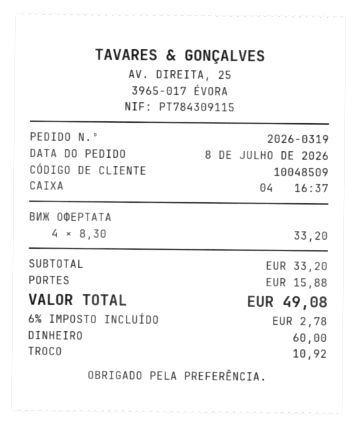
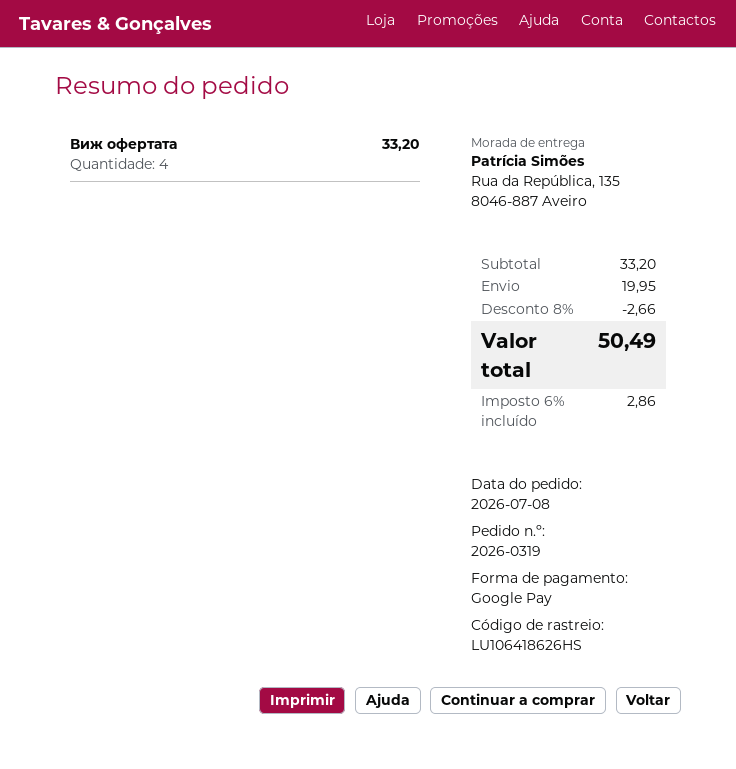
payment method: cash -> Google Pay
discount: none -> 8% = 2.66
shipping: 15.88 -> 19.95
tax: 6% = 2.78 -> 6% = 2.86
total: 49.08 -> 50.49

